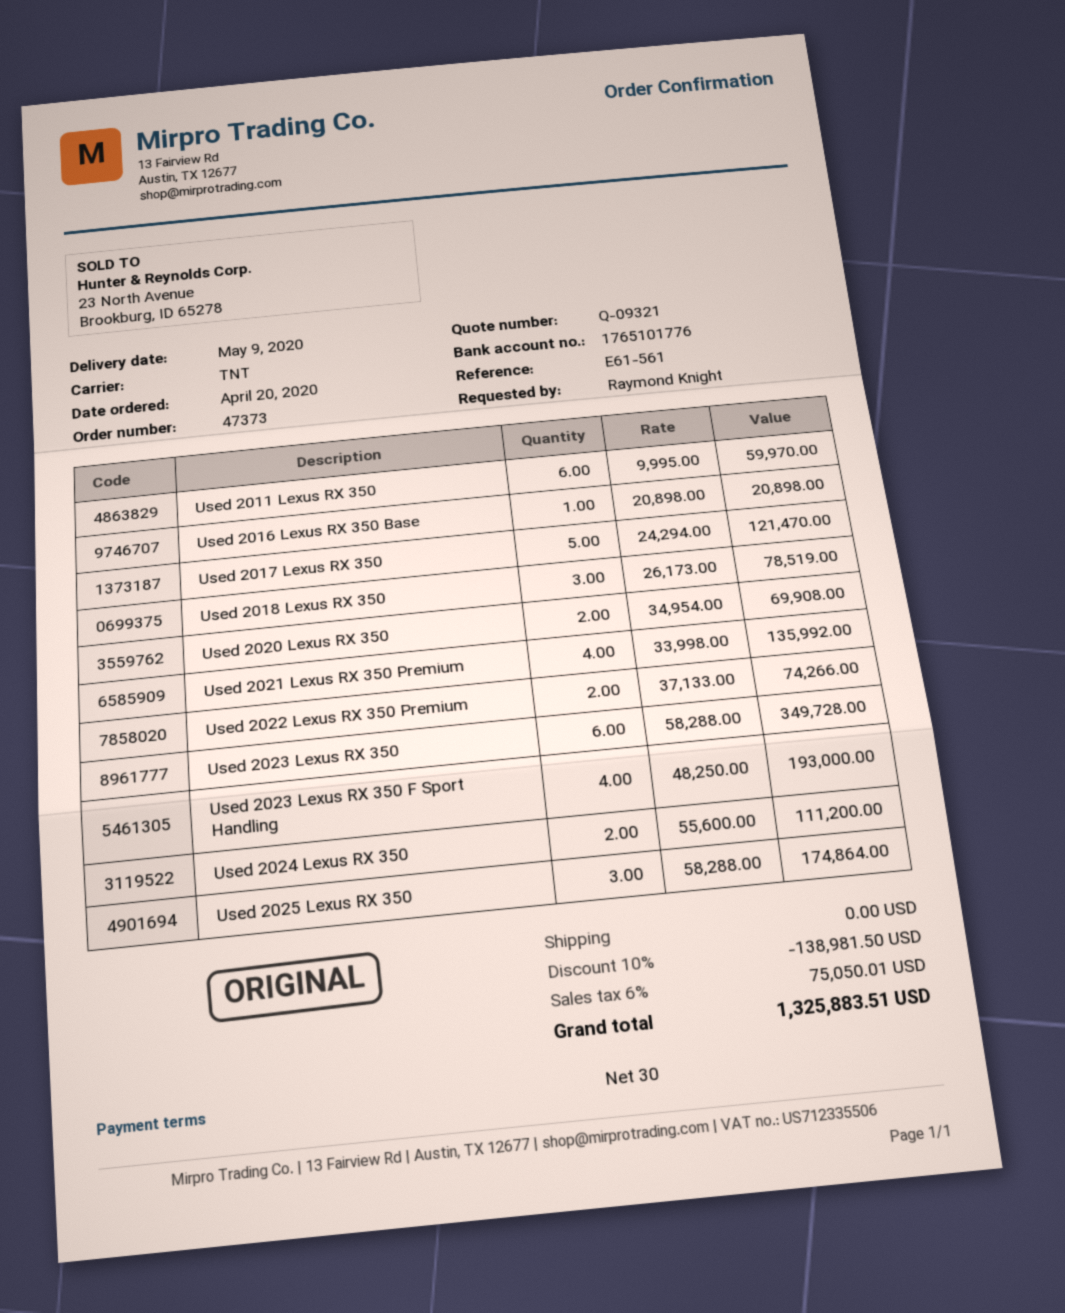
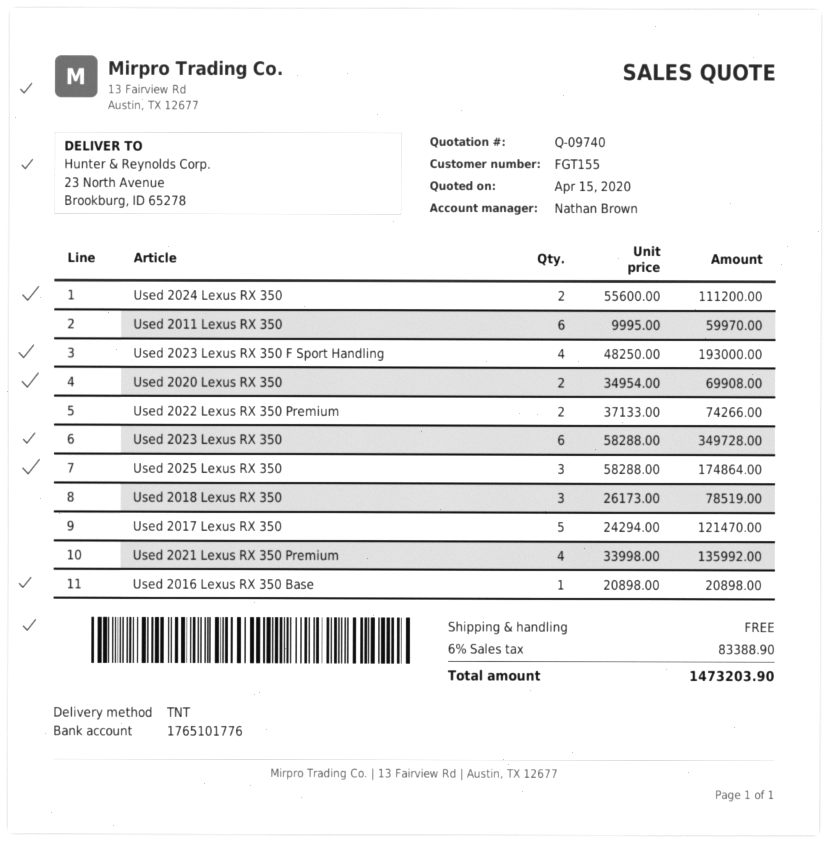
quote number: Q-09321 -> Q-09740
discount: 10% = 138981.50 -> none
tax: 6% = 75050.01 -> 6% = 83388.90
total: 1325883.51 -> 1473203.90

